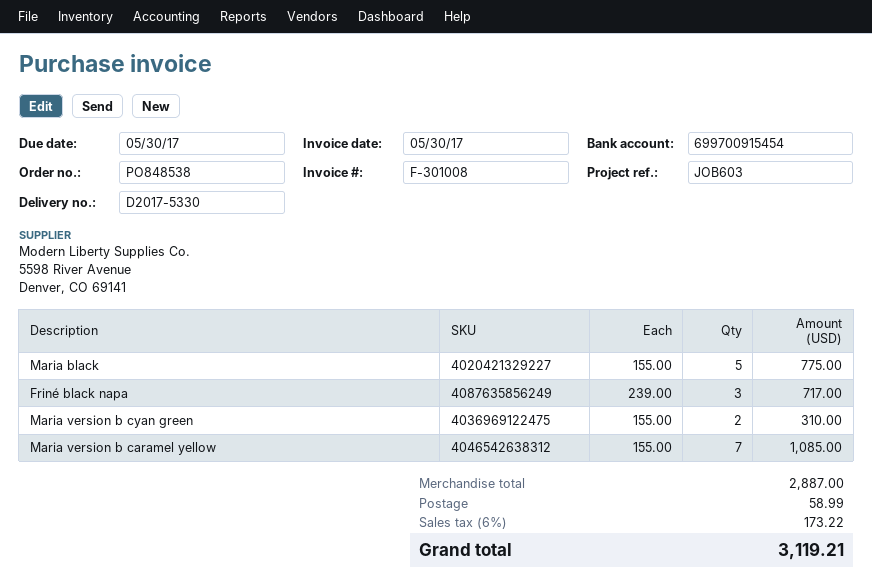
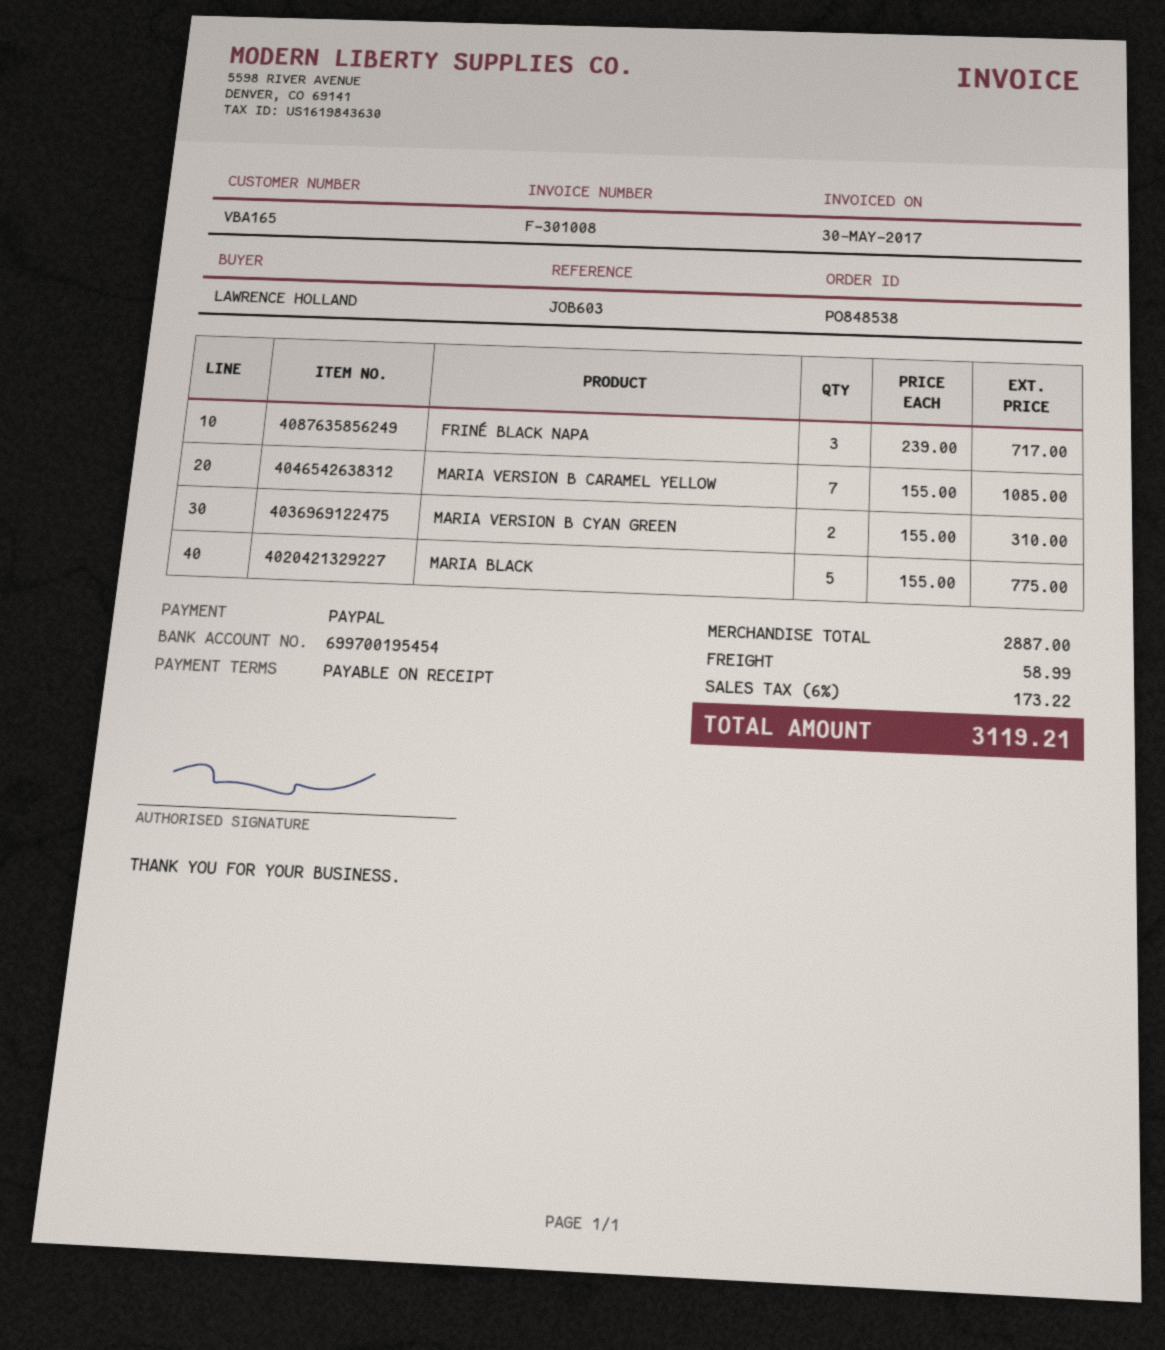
bank account: 699700915454 -> 699700195454

